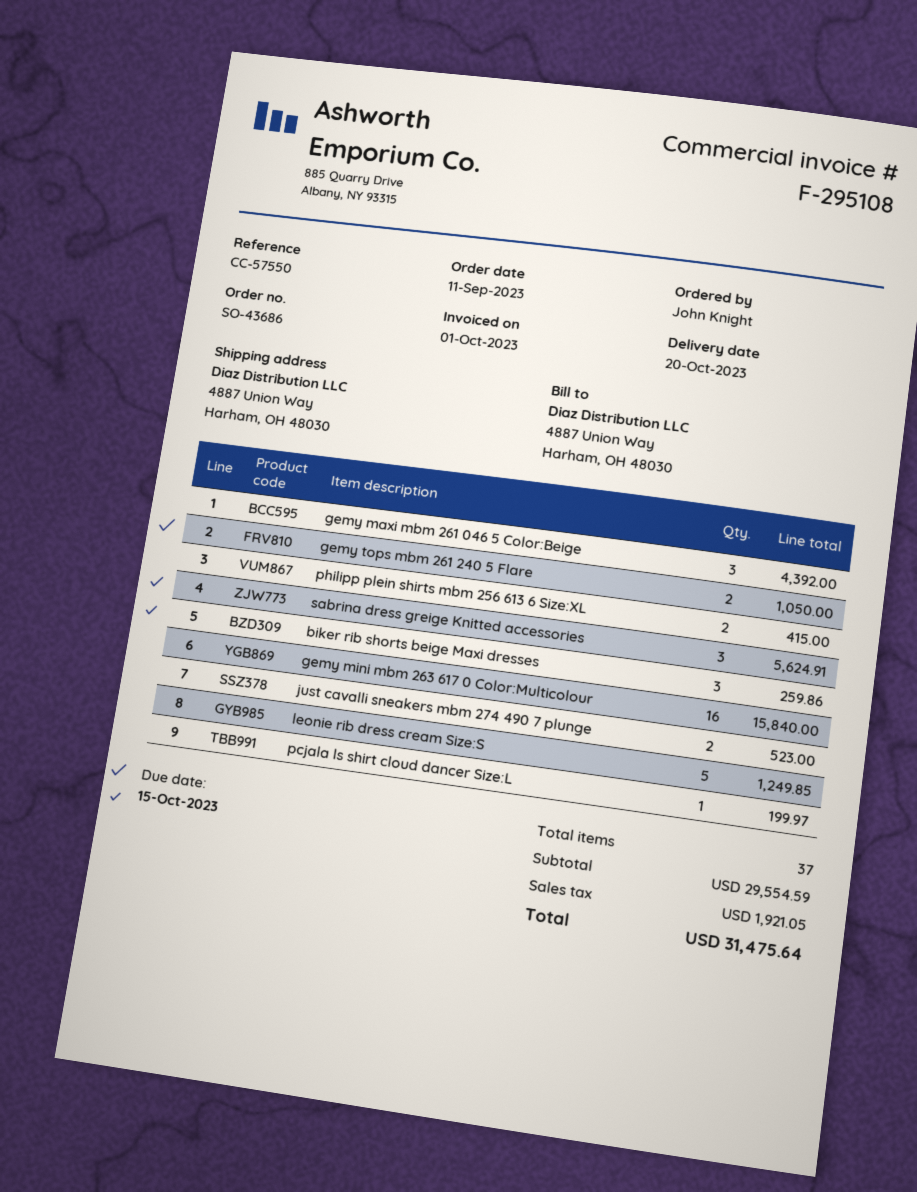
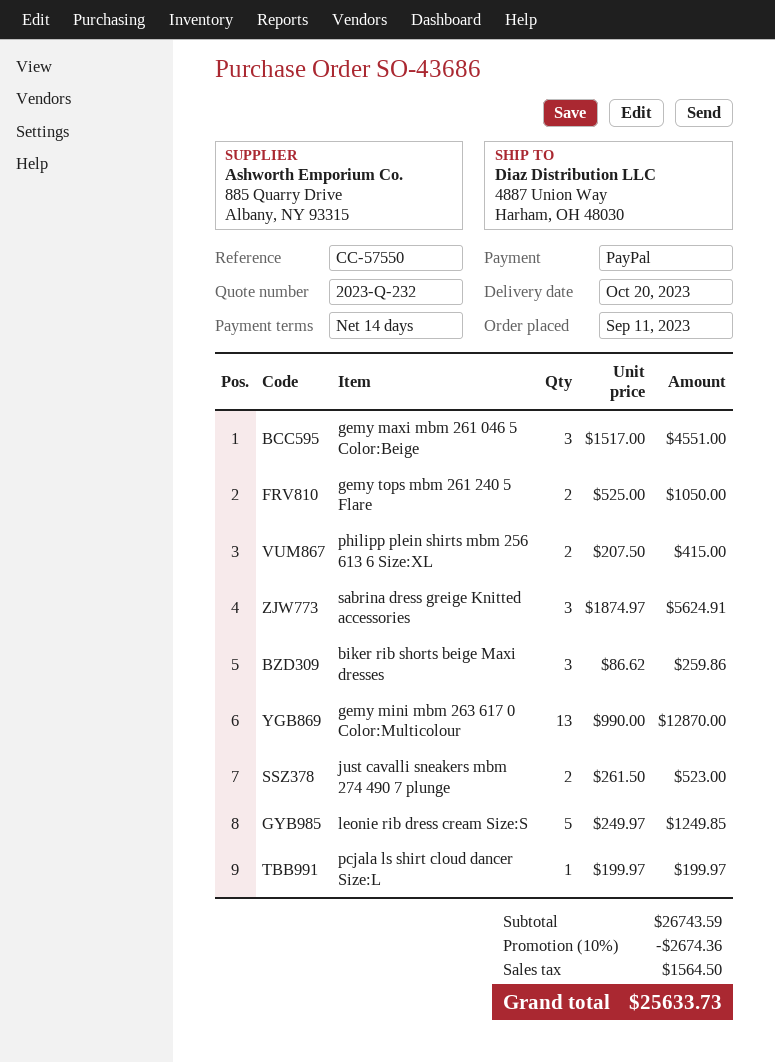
gemy maxi mbm 261 046 5 Color:Beige: 3 for 4392.00 -> 3 for 4551.00
gemy mini mbm 263 617 0 Color:Multicolour: 16 for 15840.00 -> 13 for 12870.00
subtotal: 29554.59 -> 26743.59
discount: none -> 10% = 2674.36
tax: 1921.05 -> 1564.50
total: 31475.64 -> 25633.73

